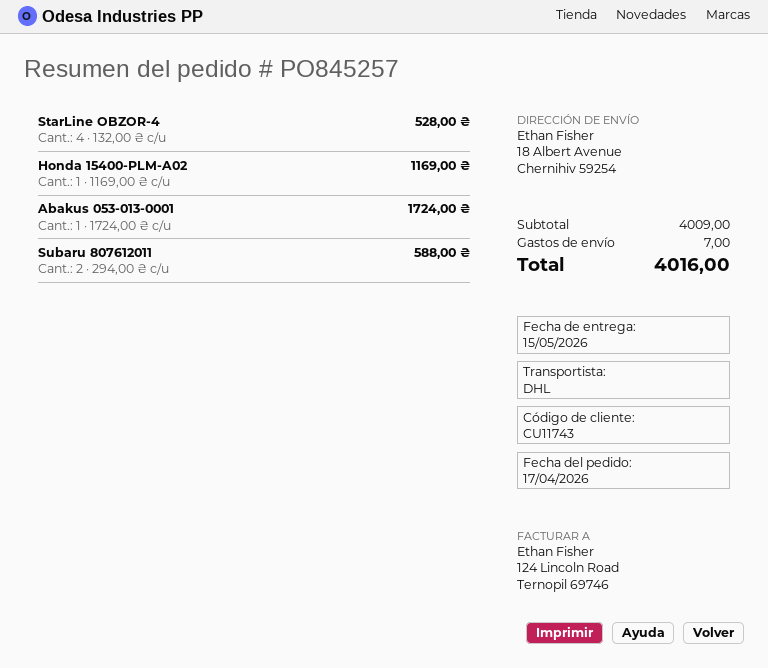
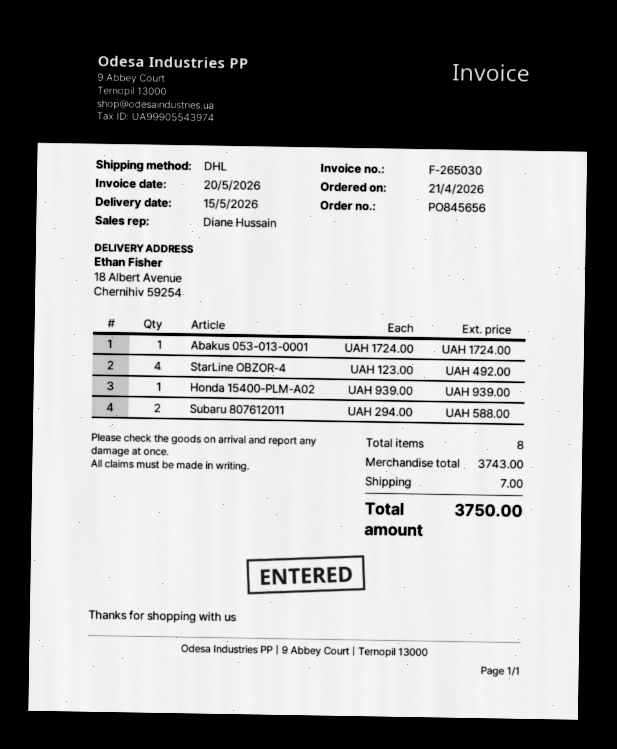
order number: PO845257 -> PO845656
order date: 2026-04-17 -> 2026-04-21
StarLine OBZOR-4: 4 x 132.00 = 528.00 -> 4 x 123.00 = 492.00
Honda 15400-PLM-A02: 1 x 1169.00 = 1169.00 -> 1 x 939.00 = 939.00
subtotal: 4009.00 -> 3743.00
total: 4016.00 -> 3750.00

